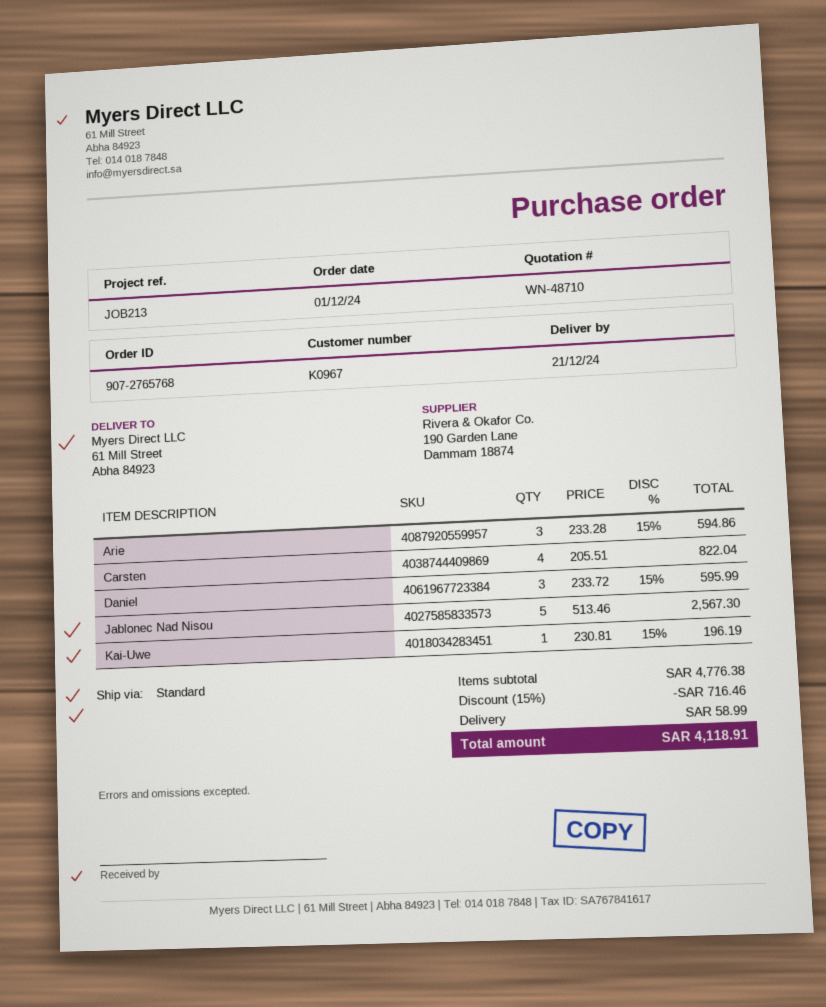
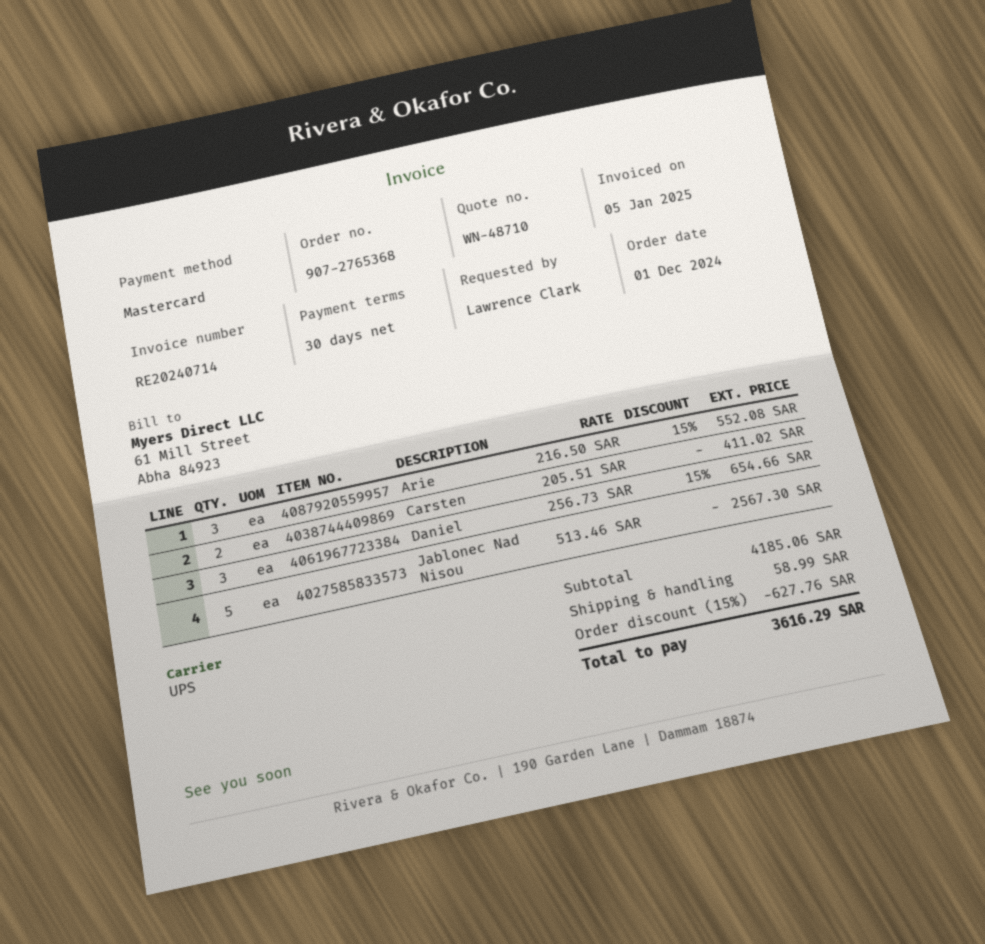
order number: 907-2765768 -> 907-2765368
shipping method: standard -> UPS
Arie: 3 x 233.28 - 15% = 594.86 -> 3 x 216.50 - 15% = 552.08
Carsten: 4 x 205.51 = 822.04 -> 2 x 205.51 = 411.02
Daniel: 3 x 233.72 - 15% = 595.99 -> 3 x 256.73 - 15% = 654.66
Kai-Uwe: 1 x 230.81 - 15% = 196.19 -> none
subtotal: 4776.38 -> 4185.06
discount: 15% = 716.46 -> 15% = 627.76
total: 4118.91 -> 3616.29

